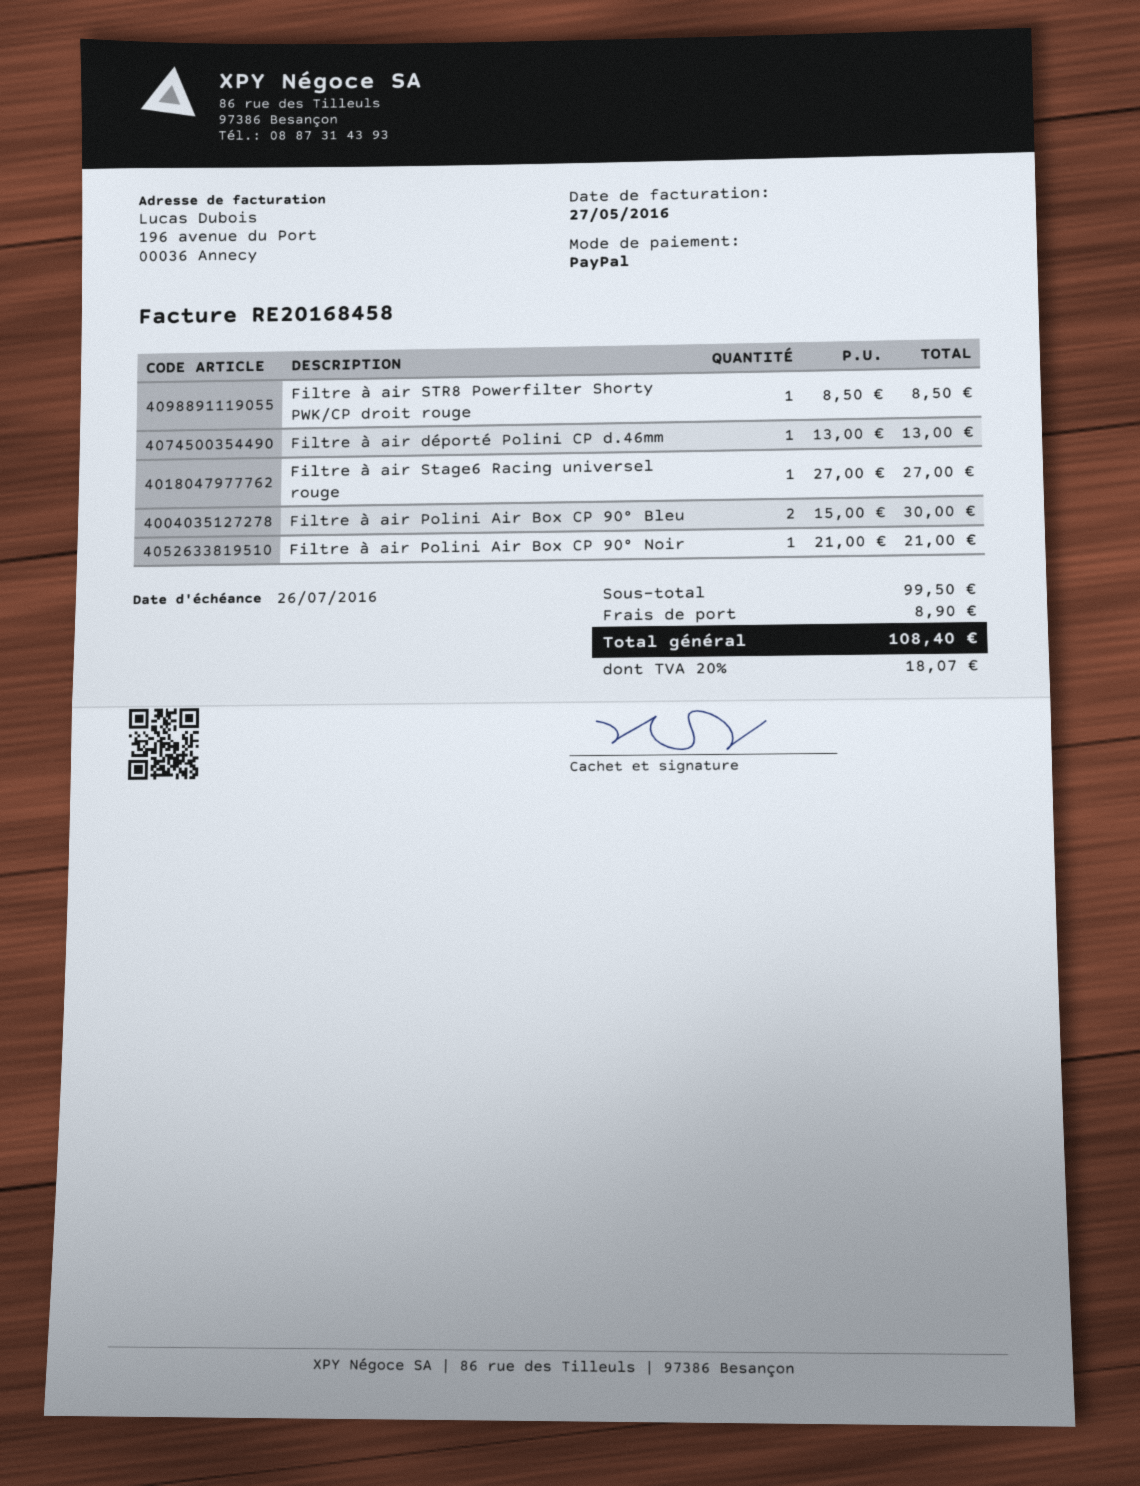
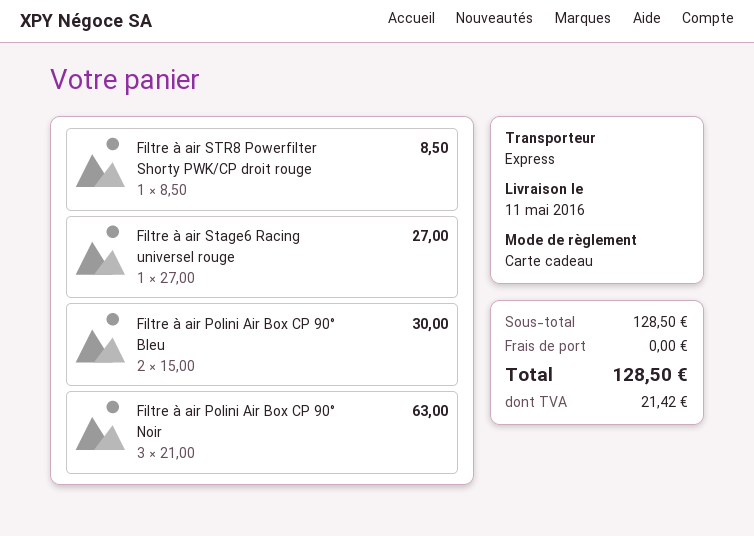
payment method: PayPal -> gift card
Filtre à air déporté Polini CP d.46mm: 1 x 13.00 = 13.00 -> none
Filtre à air Polini Air Box CP 90° Noir: 1 x 21.00 = 21.00 -> 3 x 21.00 = 63.00
subtotal: 99.50 -> 128.50
shipping: 8.90 -> 0.00
tax: 18.07 -> 21.42
total: 108.40 -> 128.50

